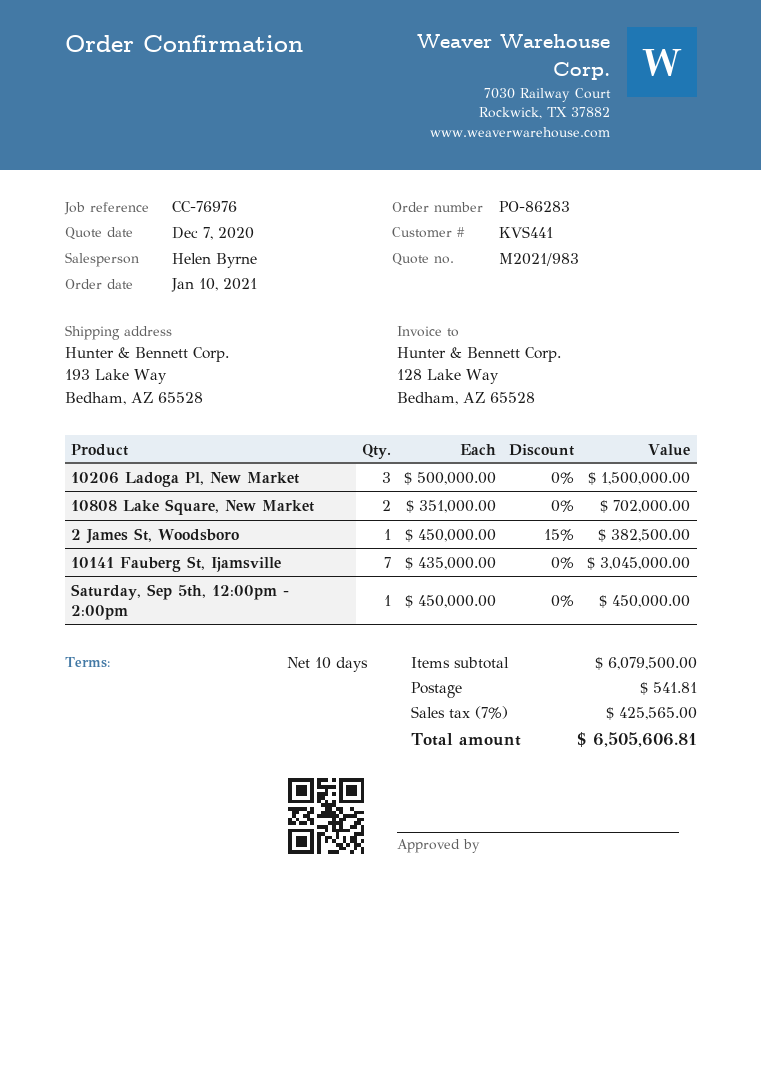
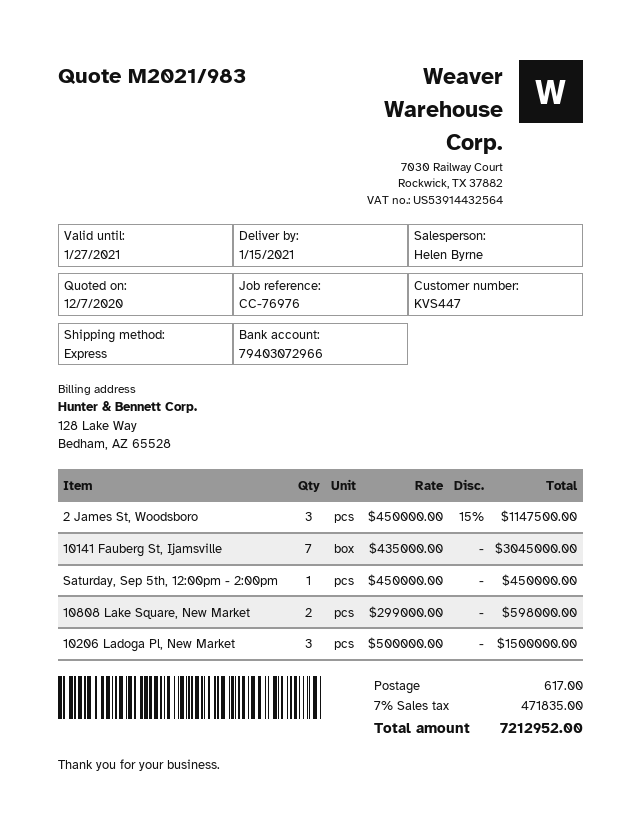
customer number: KVS441 -> KVS447
10808 Lake Square, New Market: 2 x 351000.00 = 702000.00 -> 2 x 299000.00 = 598000.00
2 James St, Woodsboro: 1 x 450000.00 - 15% = 382500.00 -> 3 x 450000.00 - 15% = 1147500.00
shipping: 541.81 -> 617.00
tax: 7% = 425565.00 -> 7% = 471835.00
total: 6505606.81 -> 7212952.00

